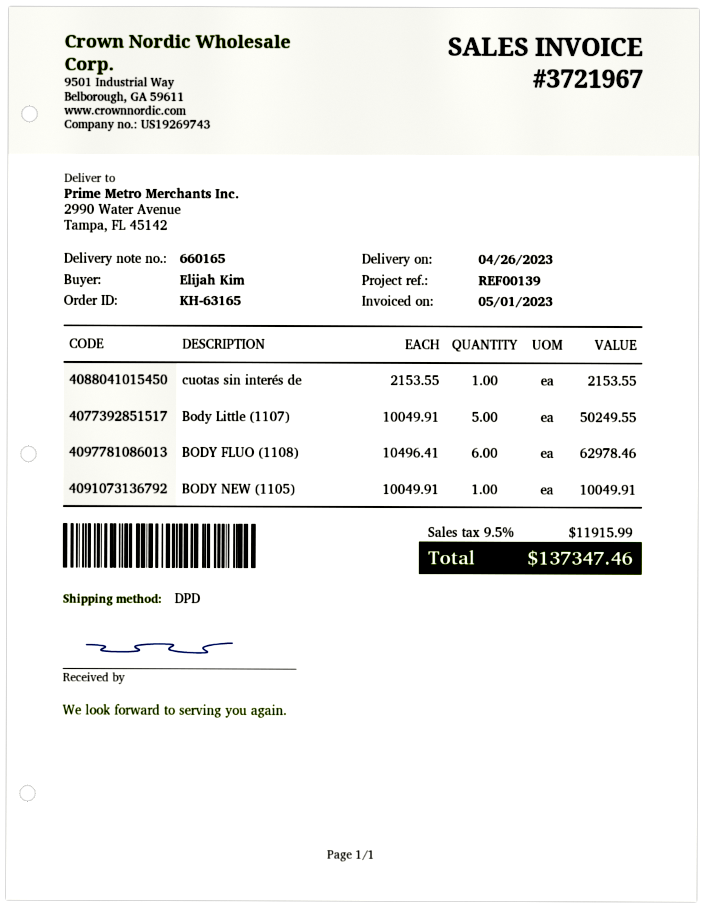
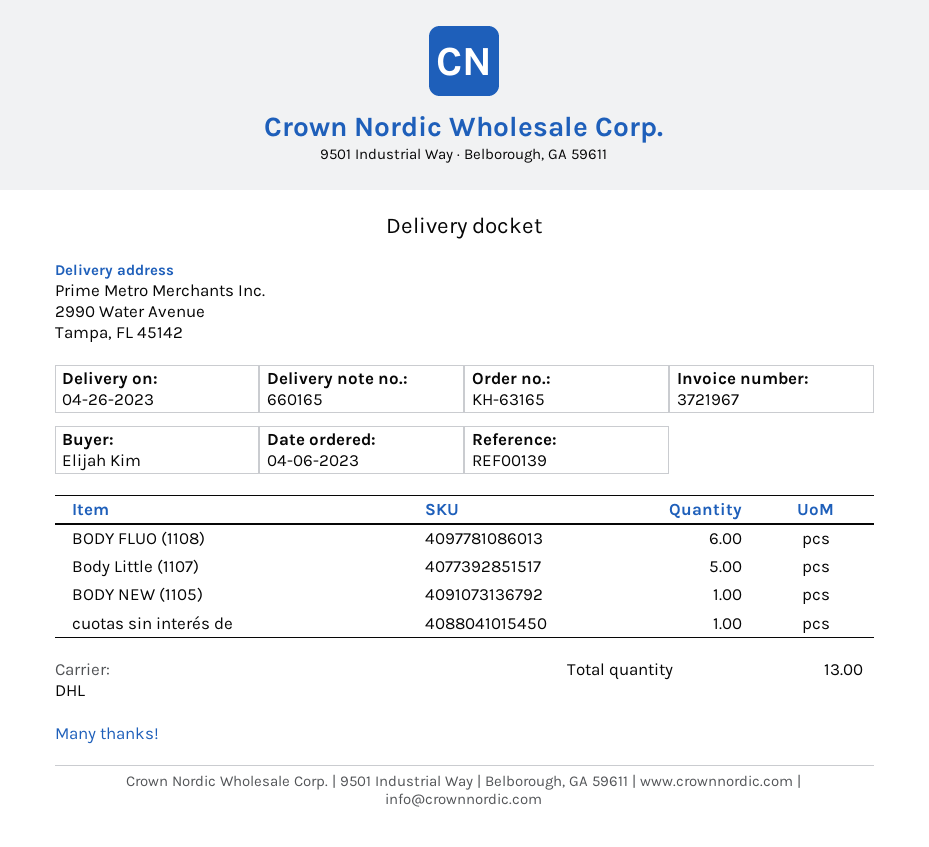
shipping method: DPD -> DHL

